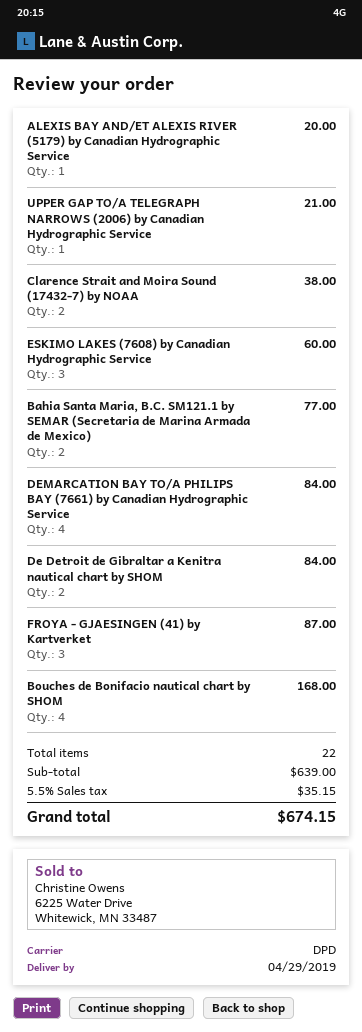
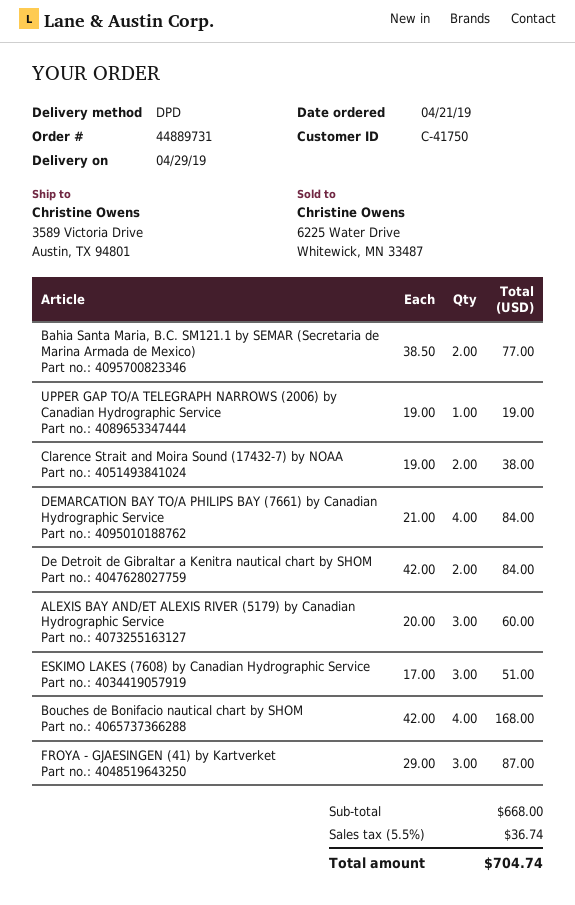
ALEXIS BAY AND/ET ALEXIS RIVER (5179) by Canadian Hydrographic Service: 1 for 20.00 -> 3 for 60.00
UPPER GAP TO/A TELEGRAPH NARROWS (2006) by Canadian Hydrographic Service: 1 for 21.00 -> 1 for 19.00
ESKIMO LAKES (7608) by Canadian Hydrographic Service: 3 for 60.00 -> 3 for 51.00
subtotal: 639.00 -> 668.00
tax: 5.5% = 35.15 -> 5.5% = 36.74
total: 674.15 -> 704.74

